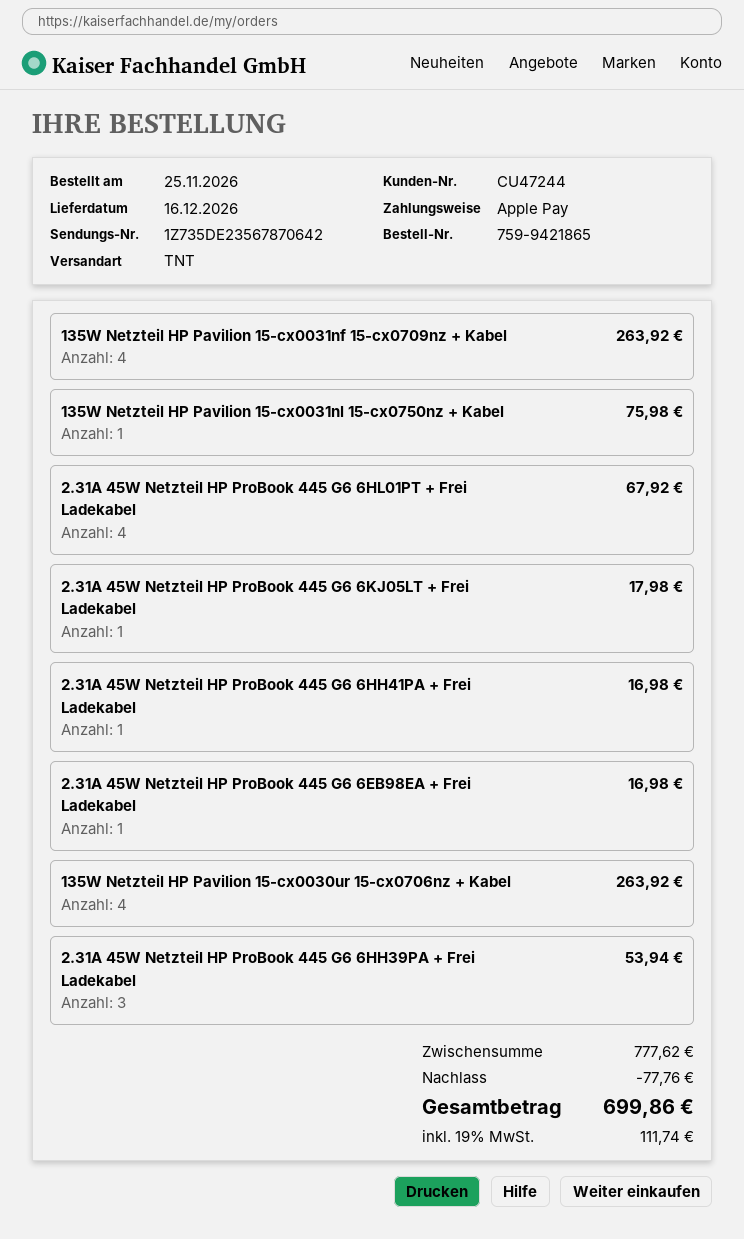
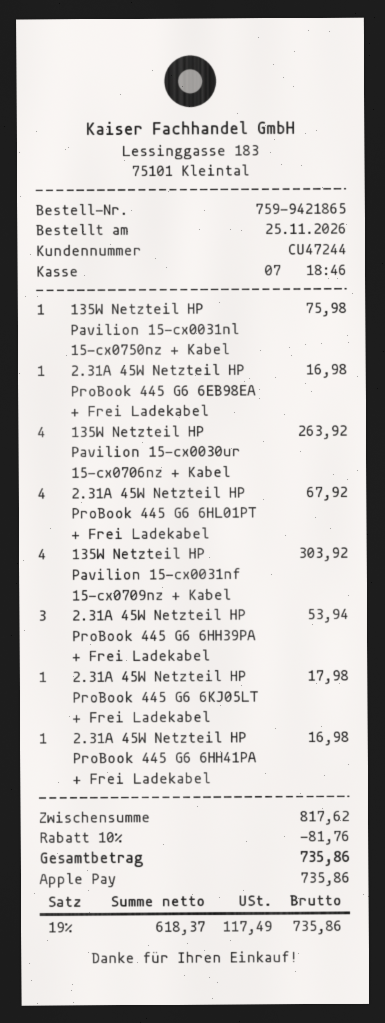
135W Netzteil HP Pavilion 15-cx0031nf 15-cx0709nz + Kabel: 4 for 263.92 -> 4 for 303.92
subtotal: 777.62 -> 817.62
discount: 77.76 -> 81.76
tax: 19% = 111.74 -> 19% = 117.49
total: 699.86 -> 735.86

